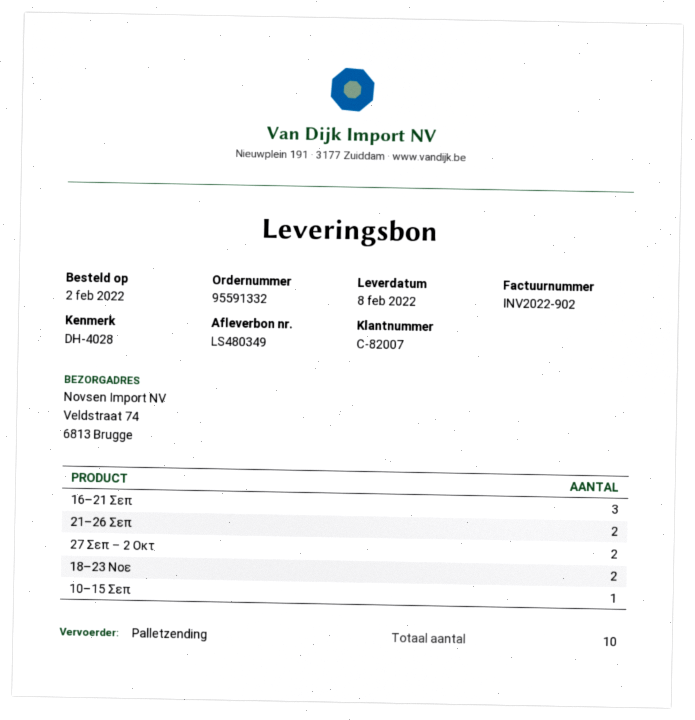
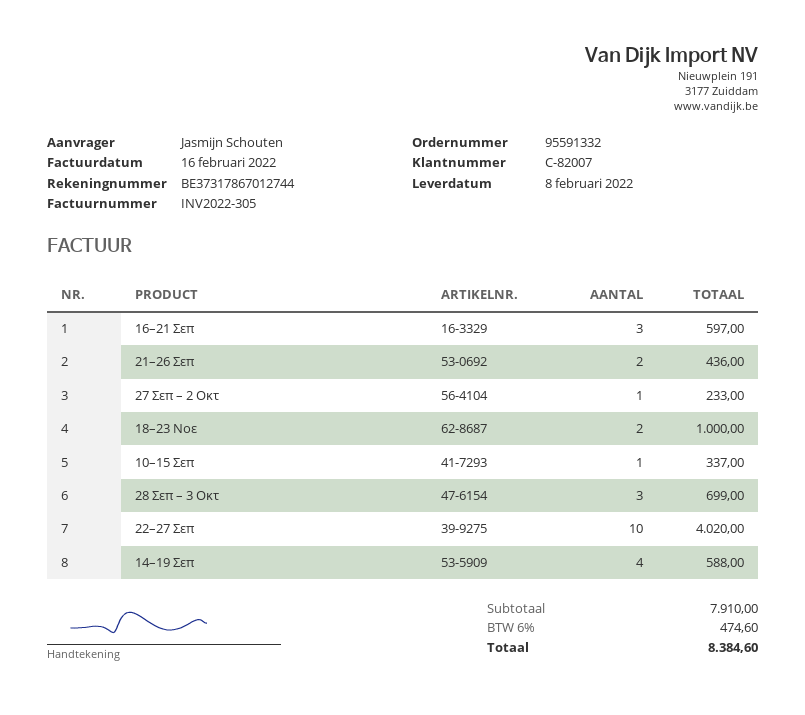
invoice number: INV2022-902 -> INV2022-305
27 Σεπ – 2 Οκτ: 2 -> 1
28 Σεπ – 3 Οκτ: none -> 3
22–27 Σεπ: none -> 10
14–19 Σεπ: none -> 4

